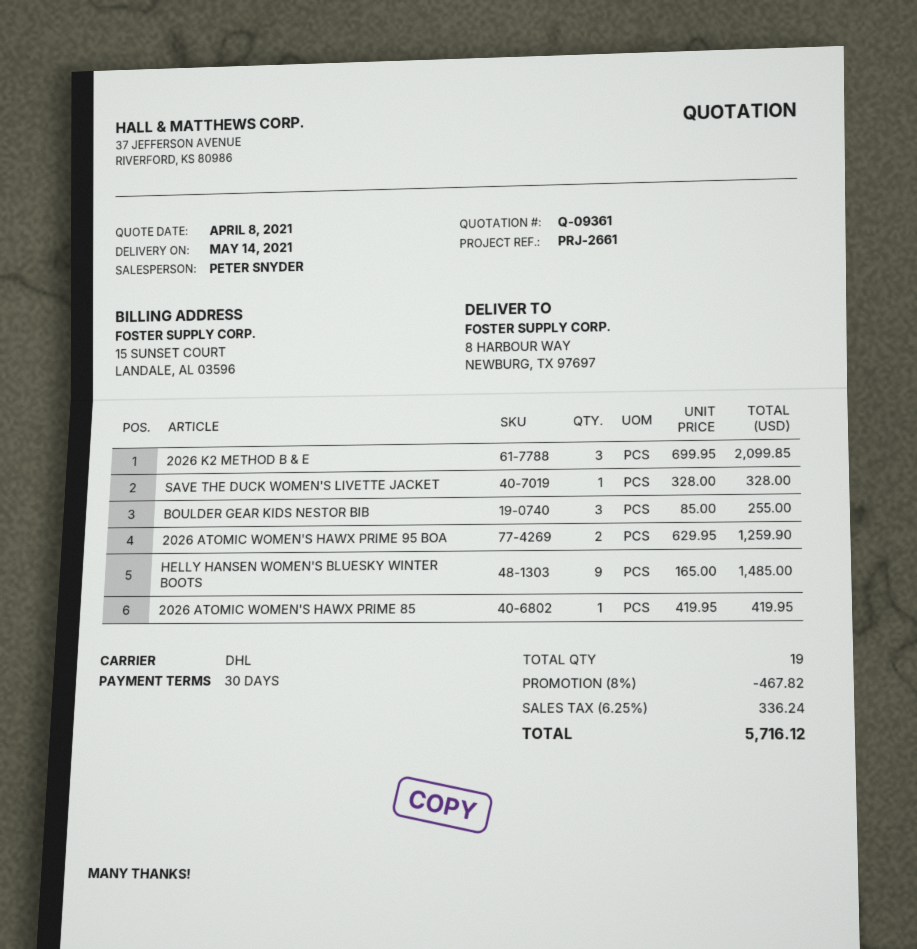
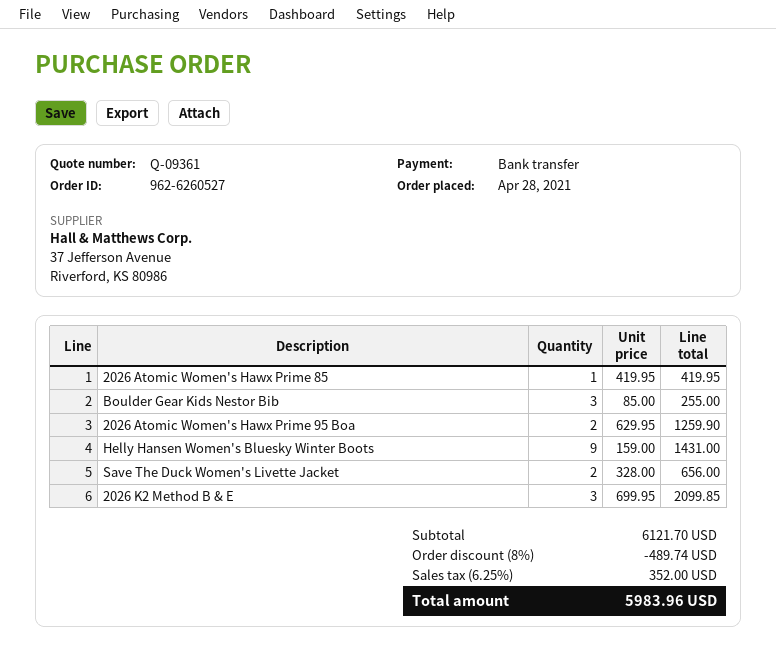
SAVE THE DUCK WOMEN'S LIVETTE JACKET: 1 x 328.00 = 328.00 -> 2 x 328.00 = 656.00
HELLY HANSEN WOMEN'S BLUESKY WINTER BOOTS: 9 x 165.00 = 1485.00 -> 9 x 159.00 = 1431.00
discount: 8% = 467.82 -> 8% = 489.74
tax: 6.25% = 336.24 -> 6.25% = 352.00
total: 5716.12 -> 5983.96

